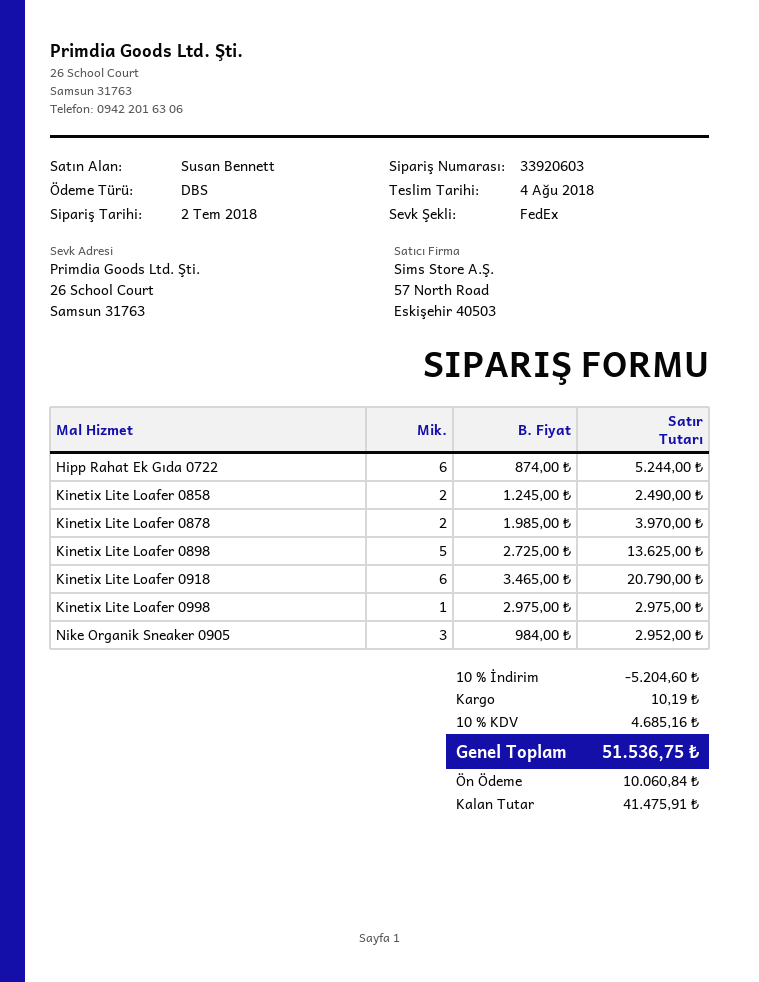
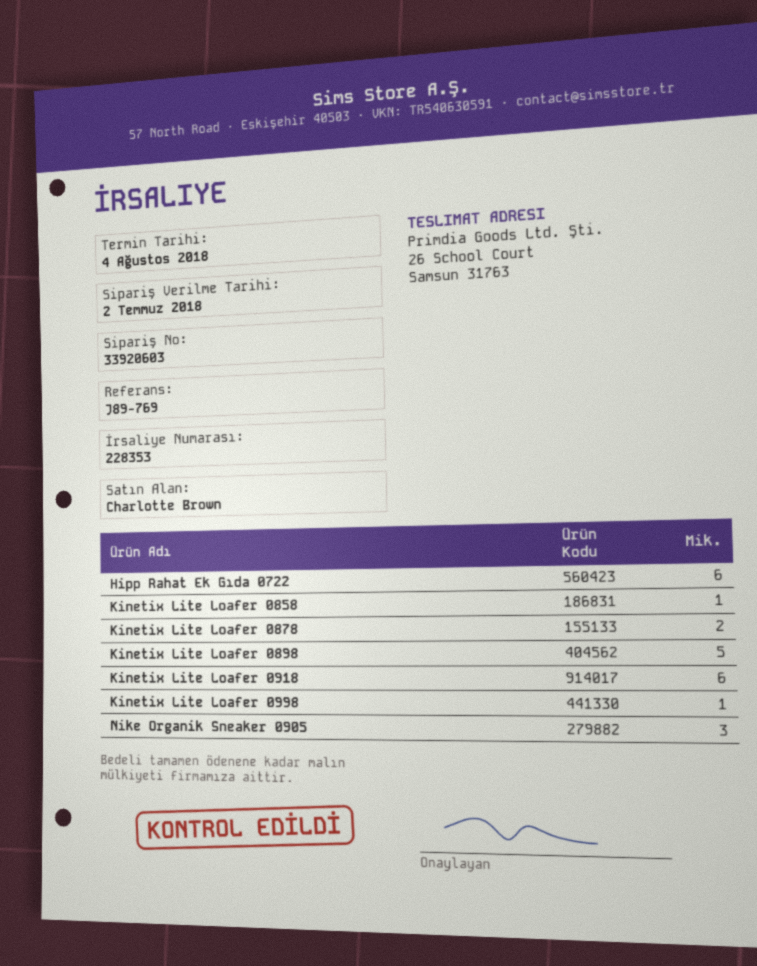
ordered by: Susan Bennett -> Charlotte Brown
Kinetix Lite Loafer 0858: 2 -> 1

